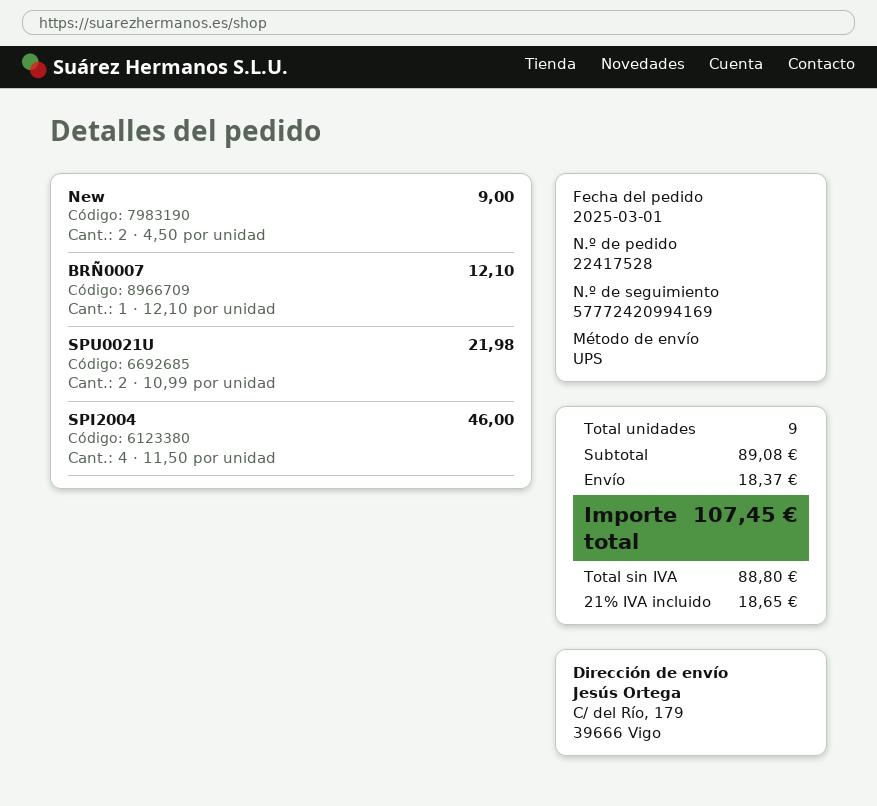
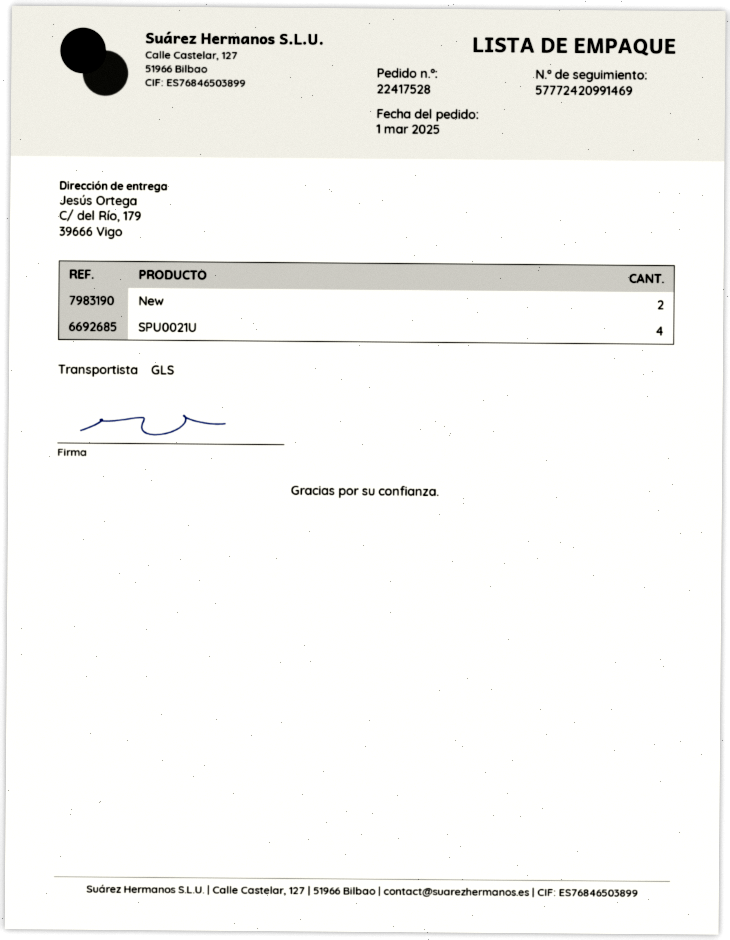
shipping method: UPS -> GLS
tracking number: 57772420994169 -> 57772420991469
BRÑ0007: 1 -> none
SPU0021U: 2 -> 4
SPI2004: 4 -> none

